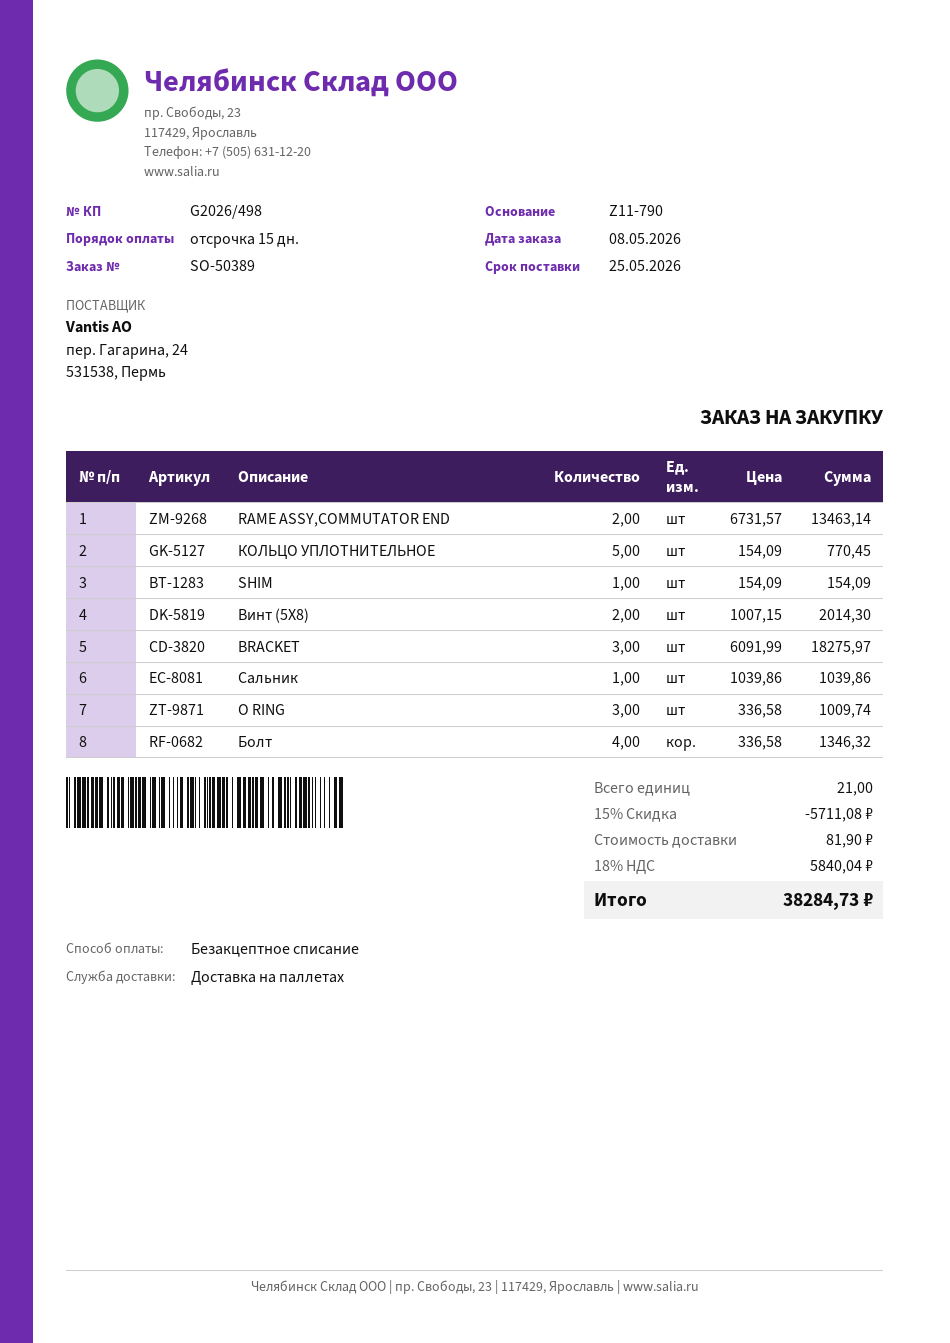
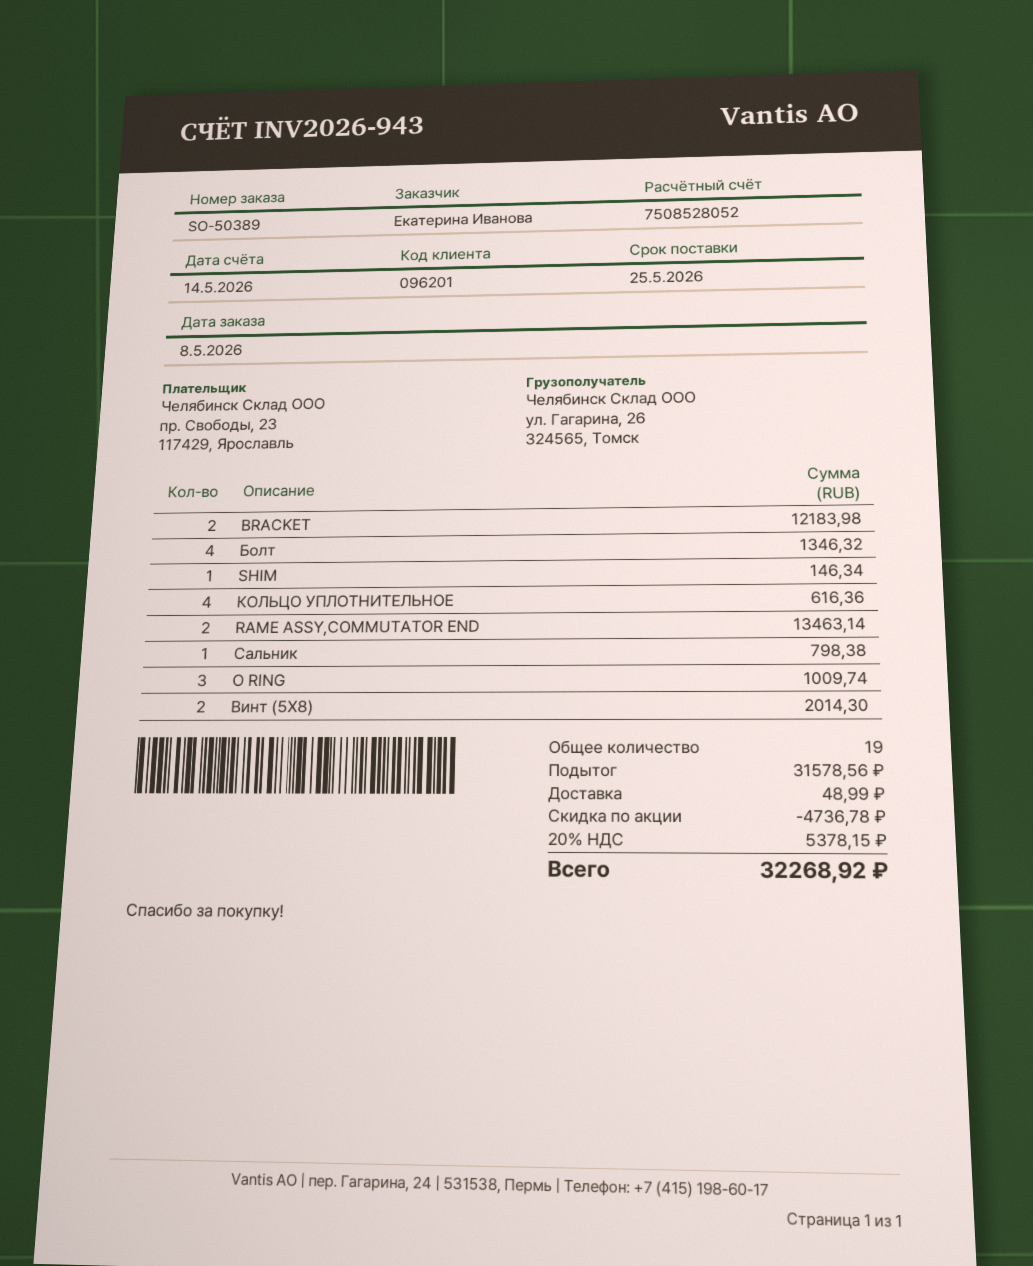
КОЛЬЦО УПЛОТНИТЕЛЬНОЕ: 5 for 770.45 -> 4 for 616.36
SHIM: 1 for 154.09 -> 1 for 146.34
BRACKET: 3 for 18275.97 -> 2 for 12183.98
Сальник: 1 for 1039.86 -> 1 for 798.38
total quantity: 21 -> 19
discount: 5711.08 -> 4736.78
shipping: 81.90 -> 48.99
tax: 18% = 5840.04 -> 20% = 5378.15
total: 38284.73 -> 32268.92

